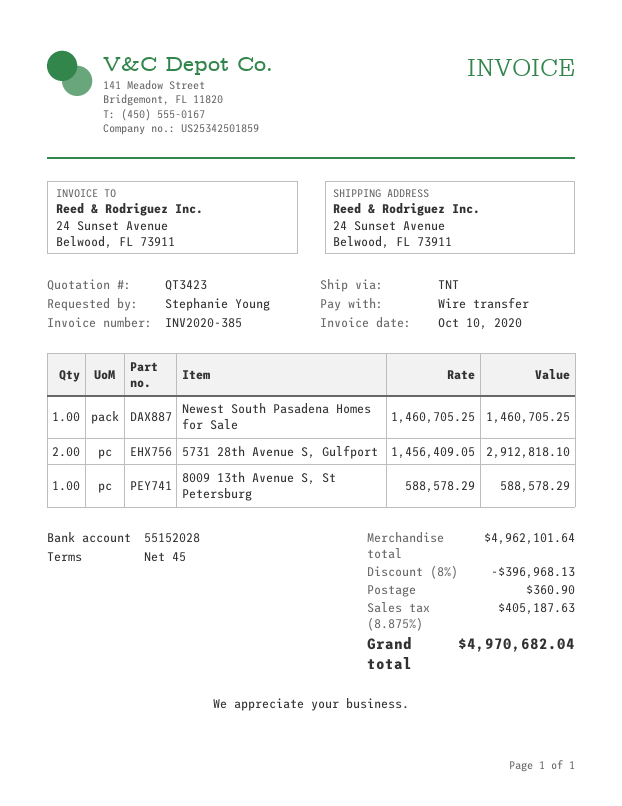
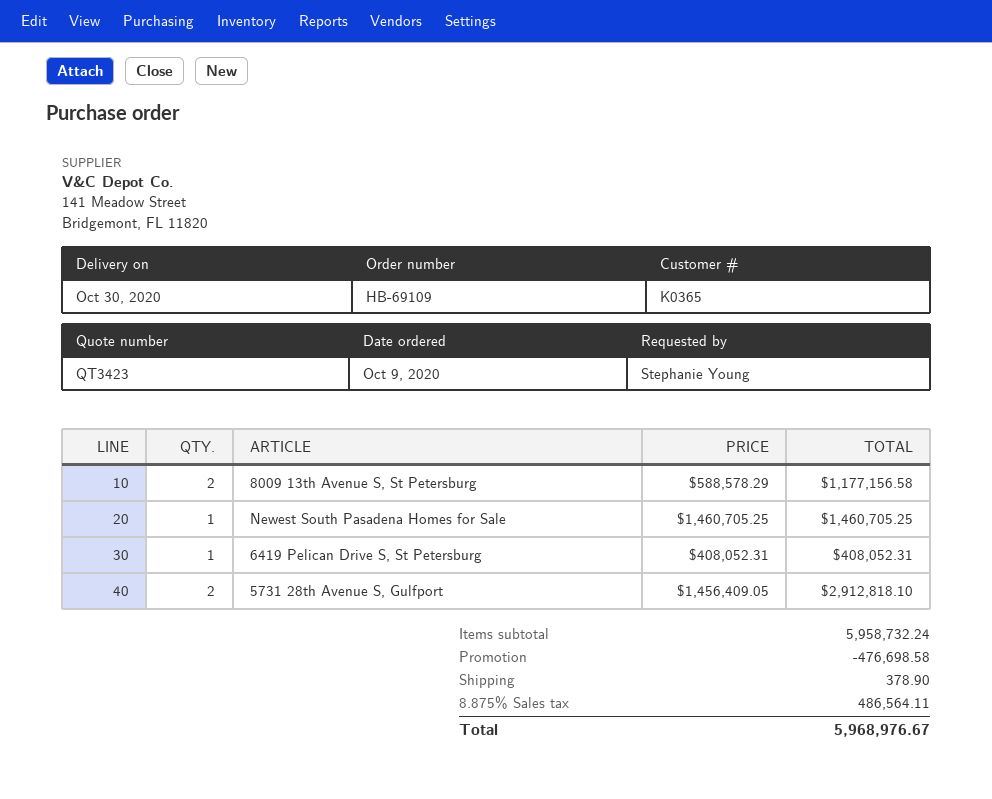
8009 13th Avenue S, St Petersburg: 1 x 588578.29 = 588578.29 -> 2 x 588578.29 = 1177156.58
6419 Pelican Drive S, St Petersburg: none -> 1 x 408052.31 = 408052.31
subtotal: 4962101.64 -> 5958732.24
discount: 396968.13 -> 476698.58
shipping: 360.90 -> 378.90
tax: 8.875% = 405187.63 -> 8.875% = 486564.11
total: 4970682.04 -> 5968976.67

